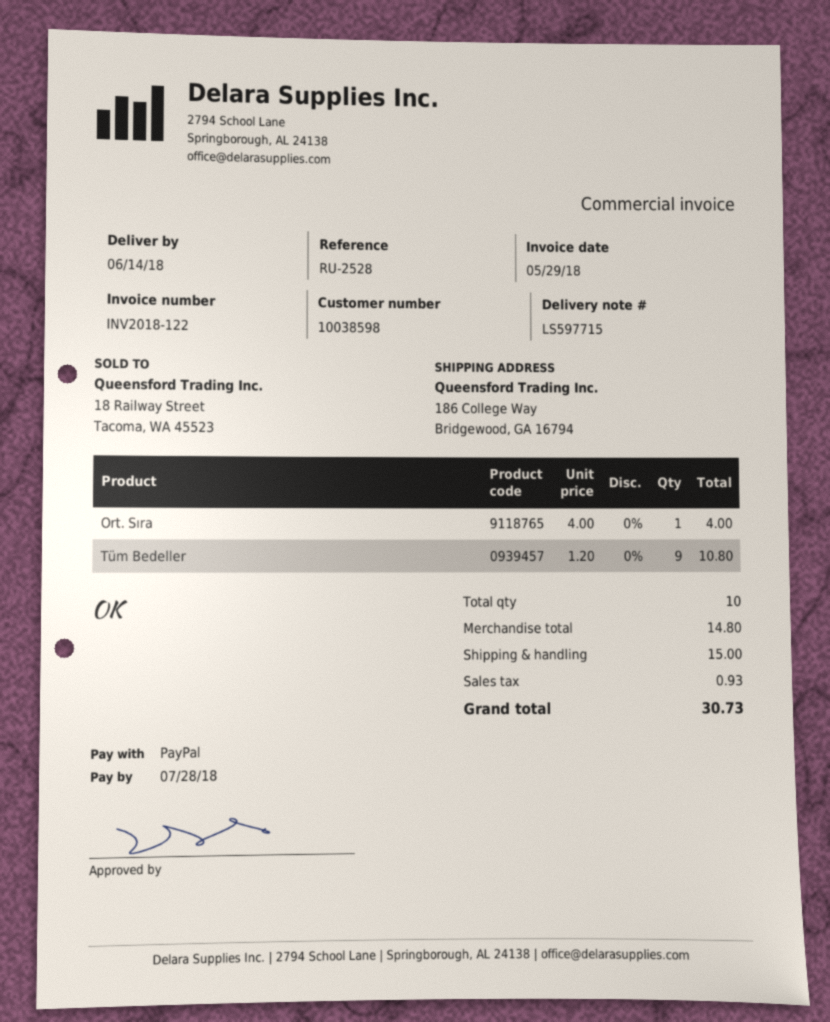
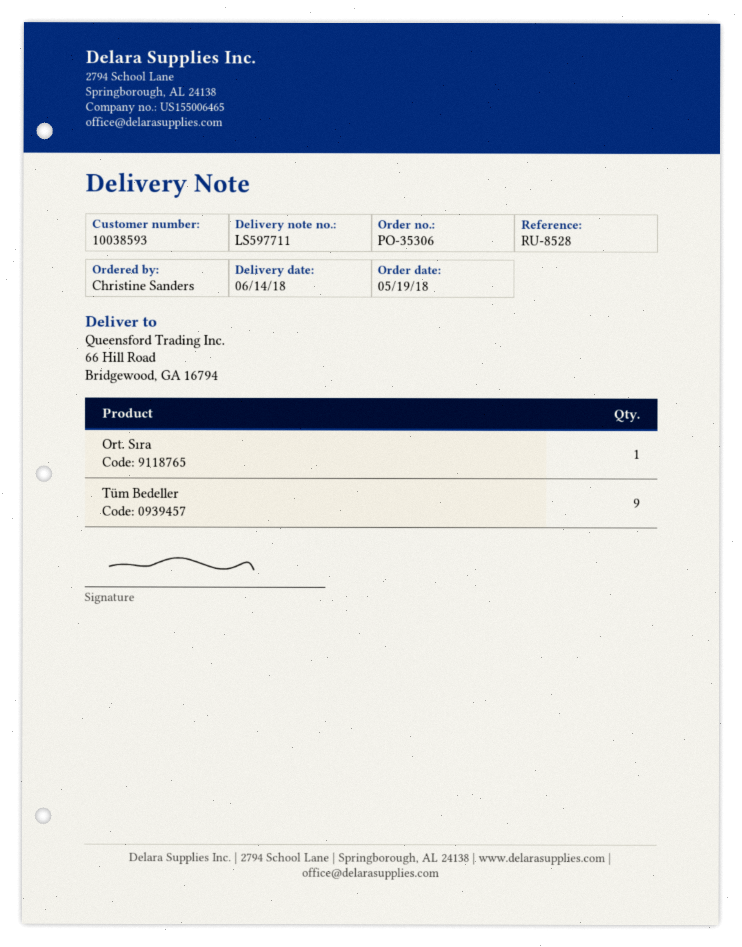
delivery note number: LS597715 -> LS597711
customer number: 10038598 -> 10038593
reference: RU-2528 -> RU-8528
ship to: 186 College Way, Bridgewood, GA 16794 -> 66 Hill Road, Bridgewood, GA 16794

